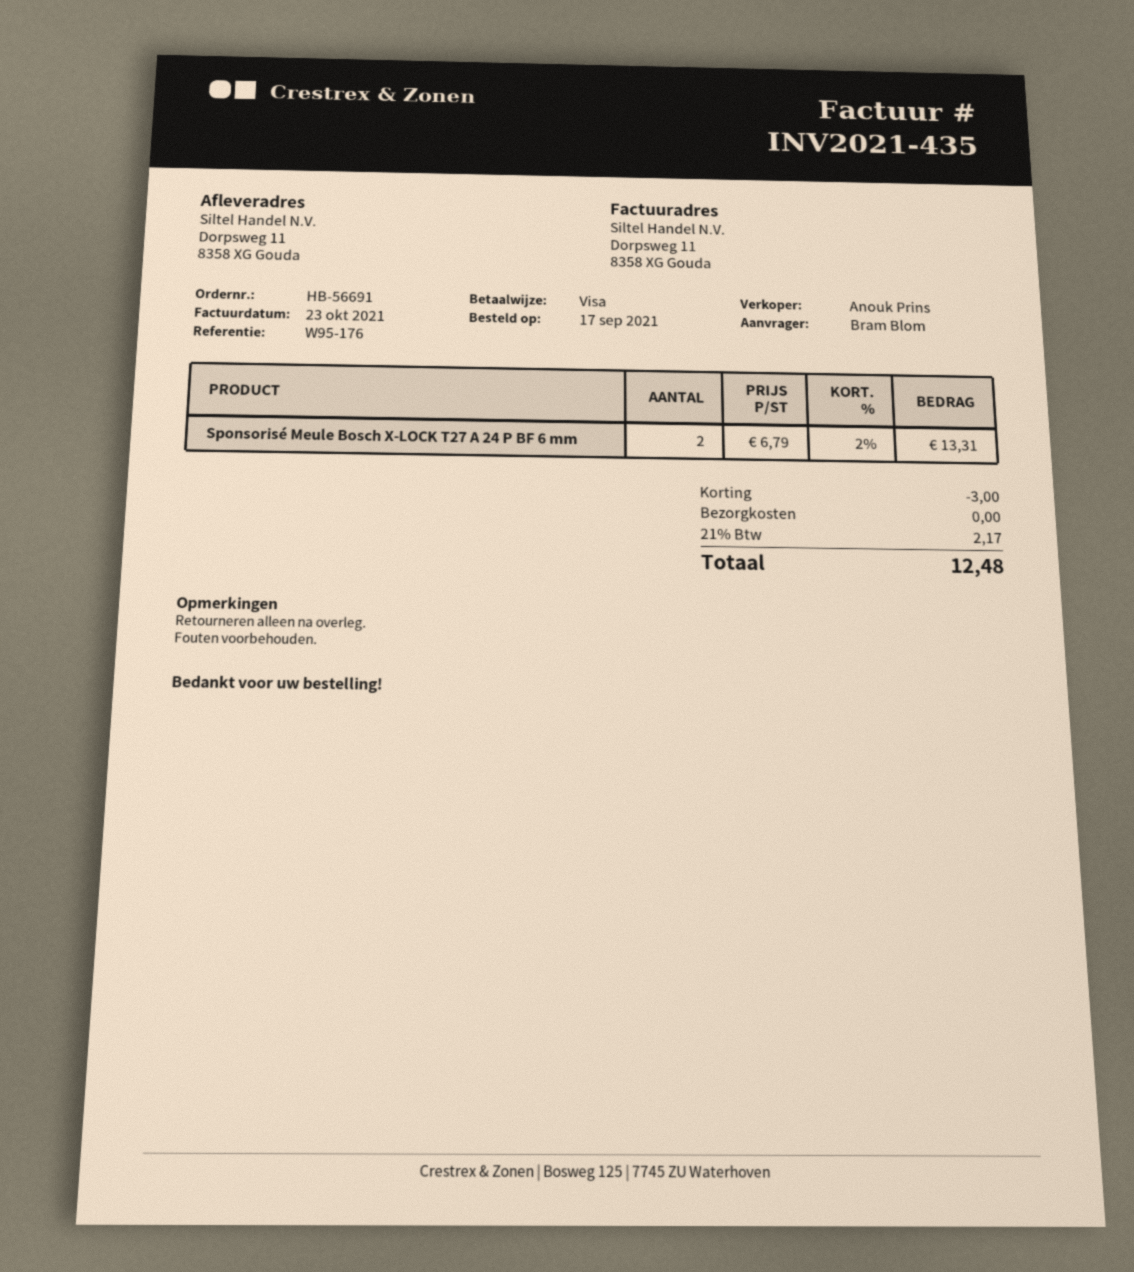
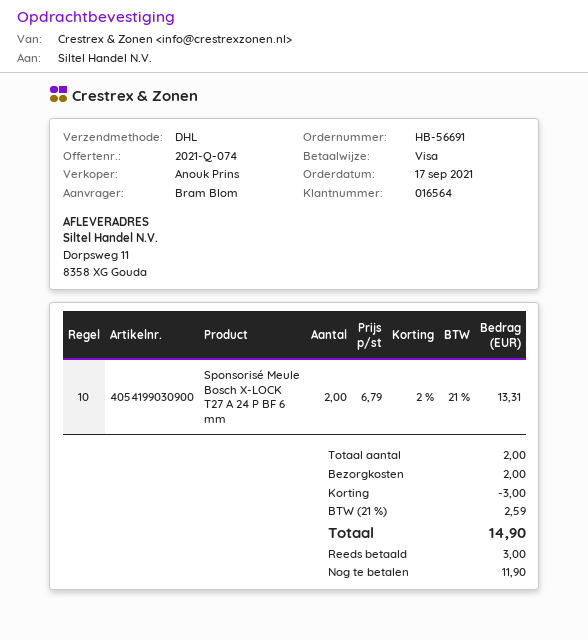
shipping: 0.00 -> 2.00
tax: 21% = 2.17 -> 21% = 2.59
total: 12.48 -> 14.90

